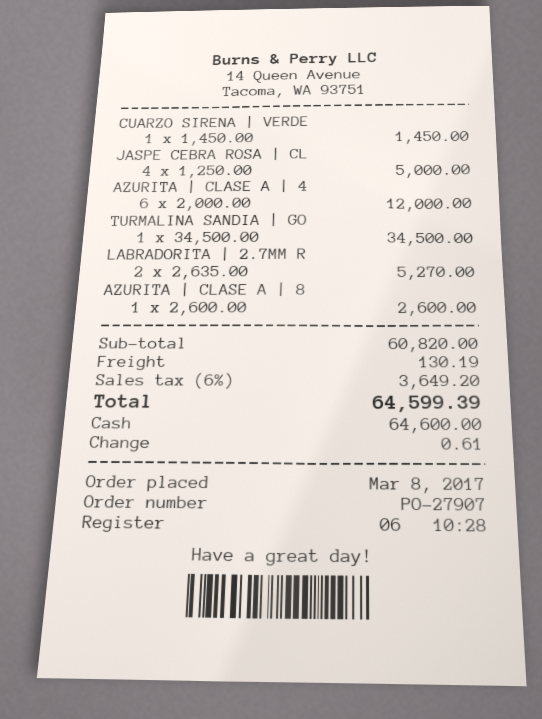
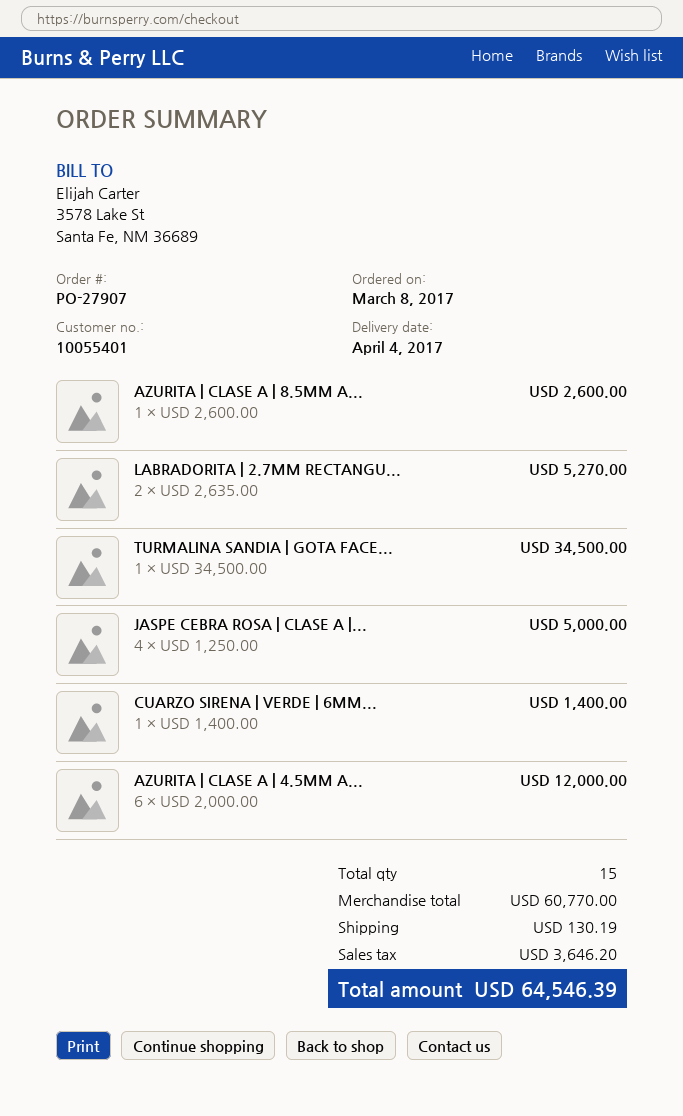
CUARZO SIRENA | VERDE: 1 x 1450.00 = 1450.00 -> 1 x 1400.00 = 1400.00
subtotal: 60820.00 -> 60770.00
tax: 3649.20 -> 3646.20
total: 64599.39 -> 64546.39

